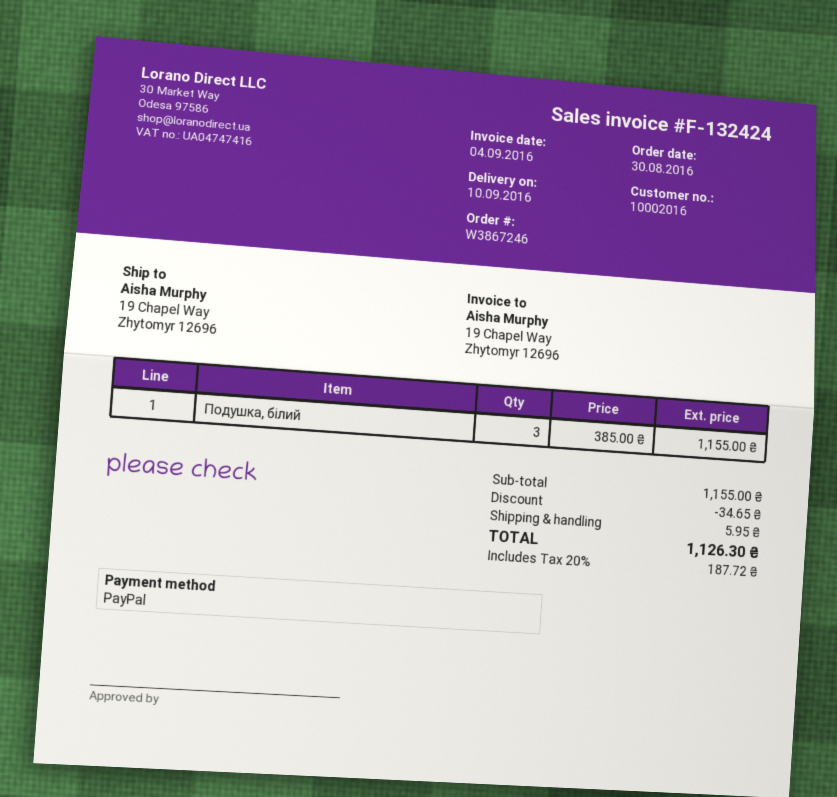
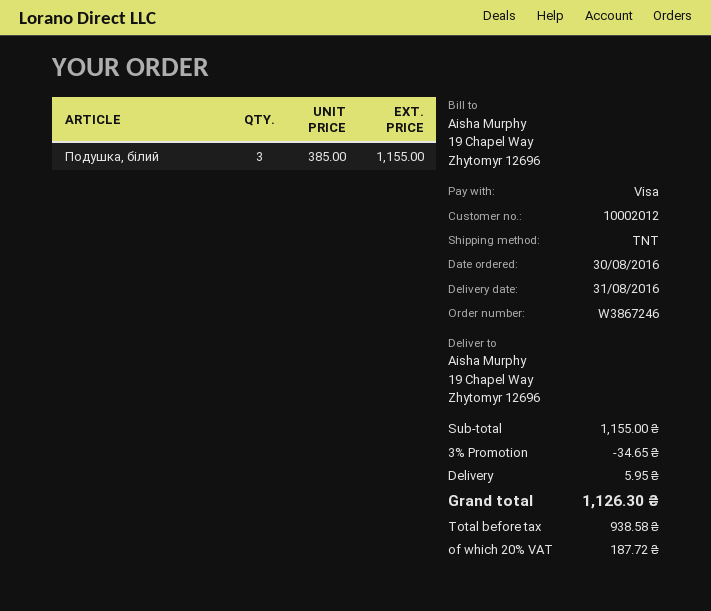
delivery date: 2016-09-10 -> 2016-08-31
customer number: 10002016 -> 10002012
payment method: PayPal -> Visa

